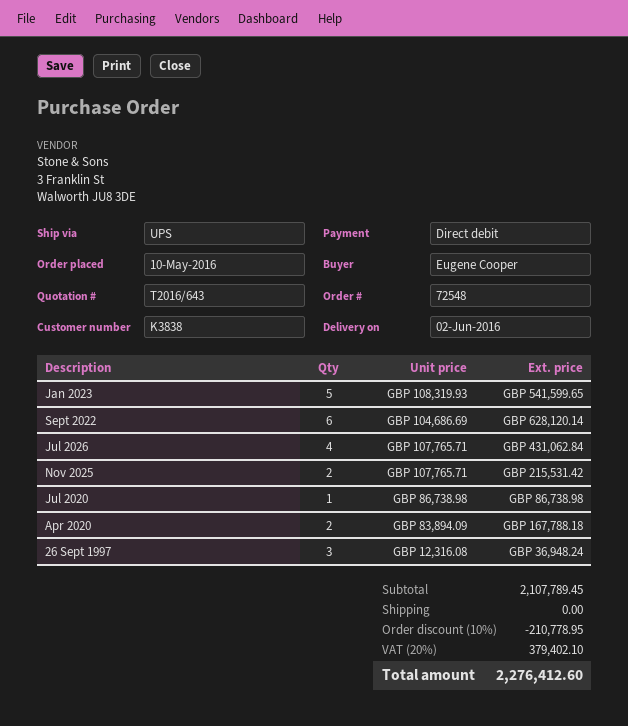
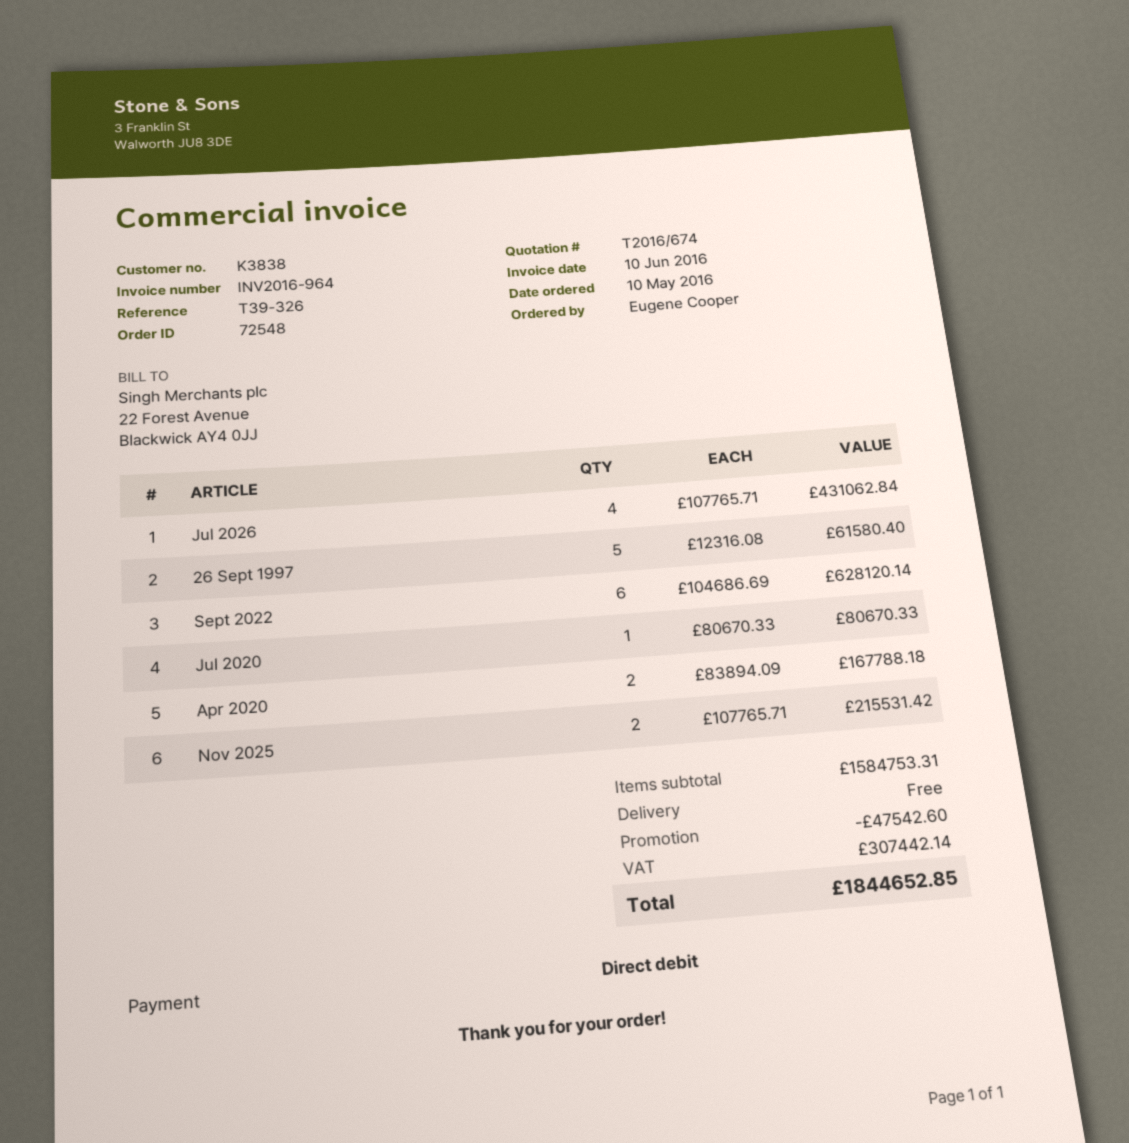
quote number: T2016/643 -> T2016/674
Jan 2023: 5 x 108319.93 = 541599.65 -> none
Jul 2020: 1 x 86738.98 = 86738.98 -> 1 x 80670.33 = 80670.33
26 Sept 1997: 3 x 12316.08 = 36948.24 -> 5 x 12316.08 = 61580.40
subtotal: 2107789.45 -> 1584753.31
discount: 210778.95 -> 47542.60
tax: 379402.10 -> 307442.14
total: 2276412.60 -> 1844652.85

